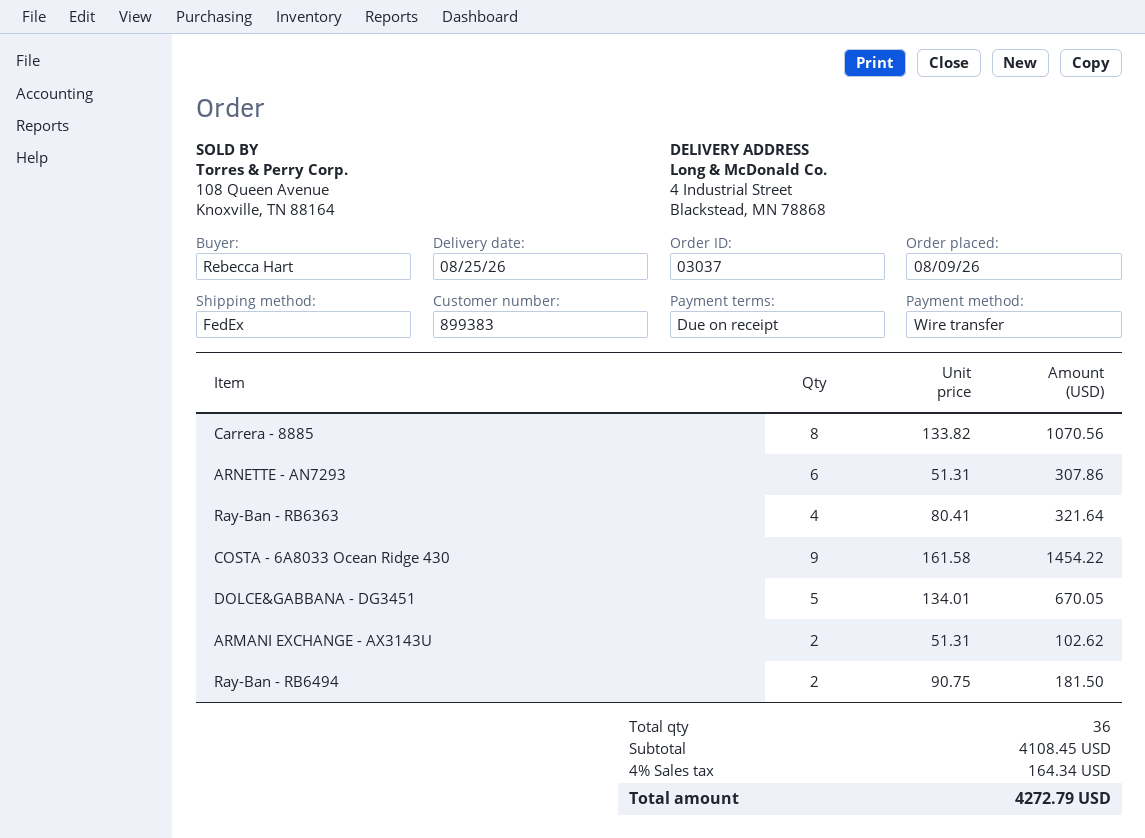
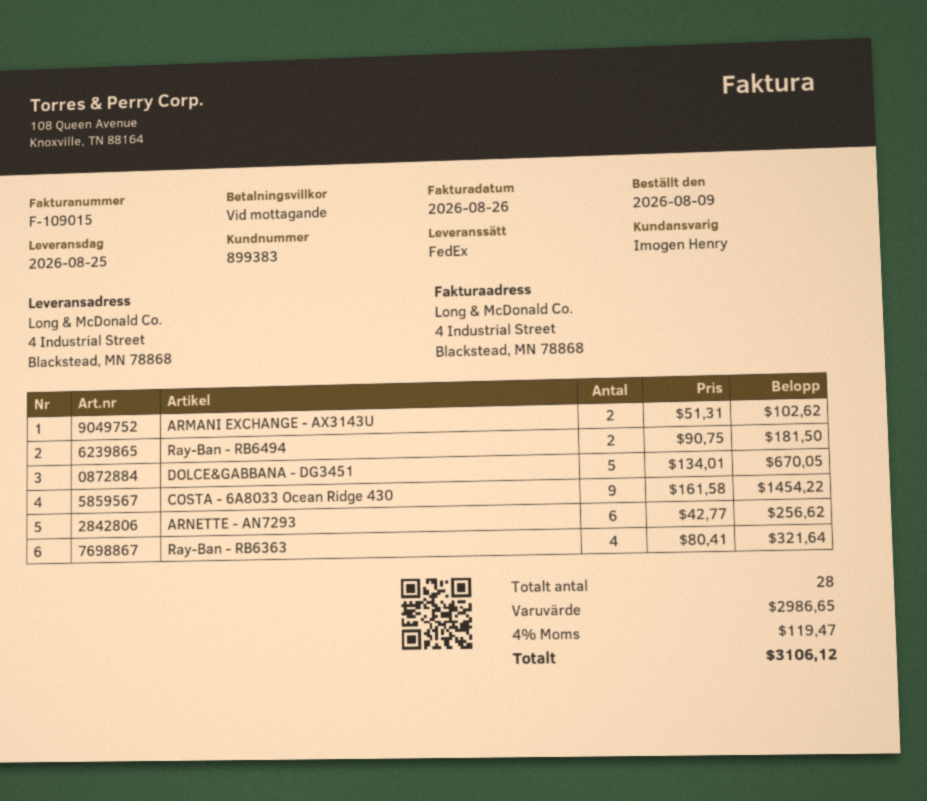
Carrera - 8885: 8 x 133.82 = 1070.56 -> none
ARNETTE - AN7293: 6 x 51.31 = 307.86 -> 6 x 42.77 = 256.62
total quantity: 36 -> 28
subtotal: 4108.45 -> 2986.65
tax: 4% = 164.34 -> 4% = 119.47
total: 4272.79 -> 3106.12

